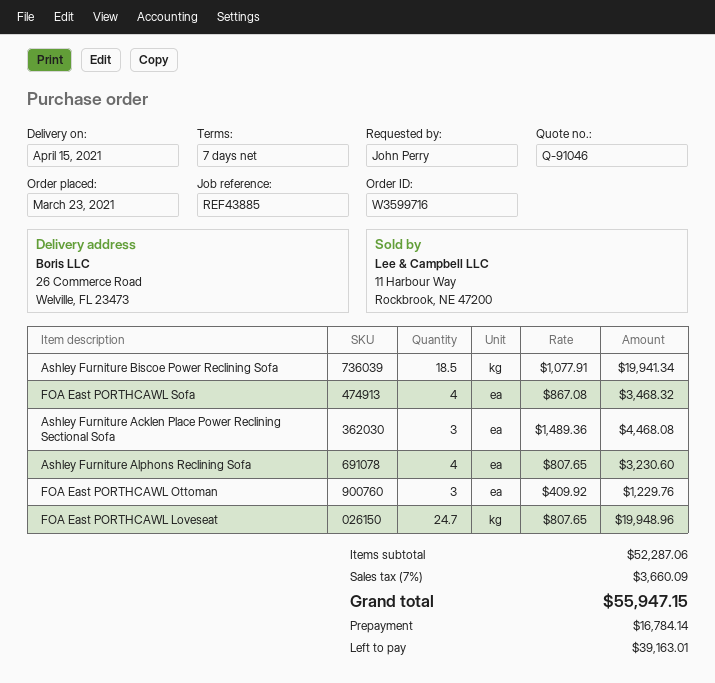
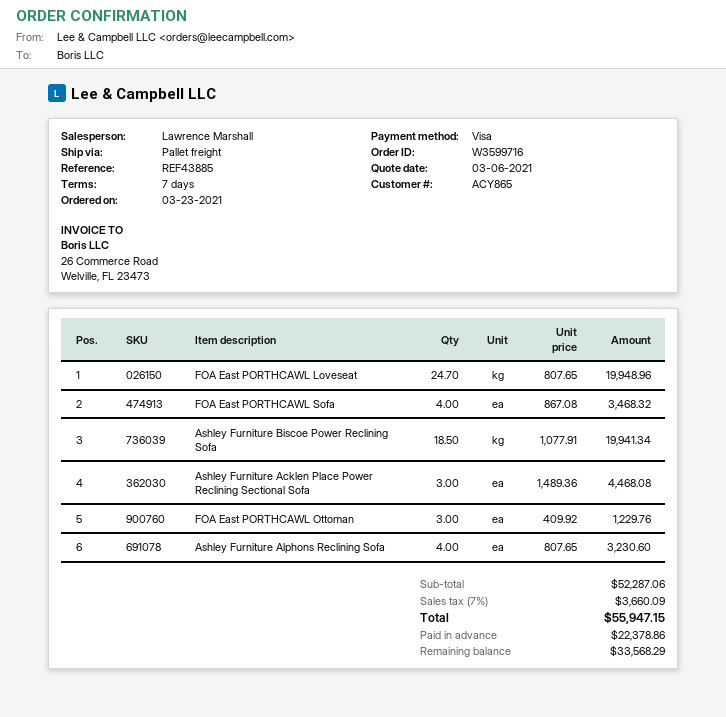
deposit: 16784.14 -> 22378.86
balance: 39163.01 -> 33568.29

